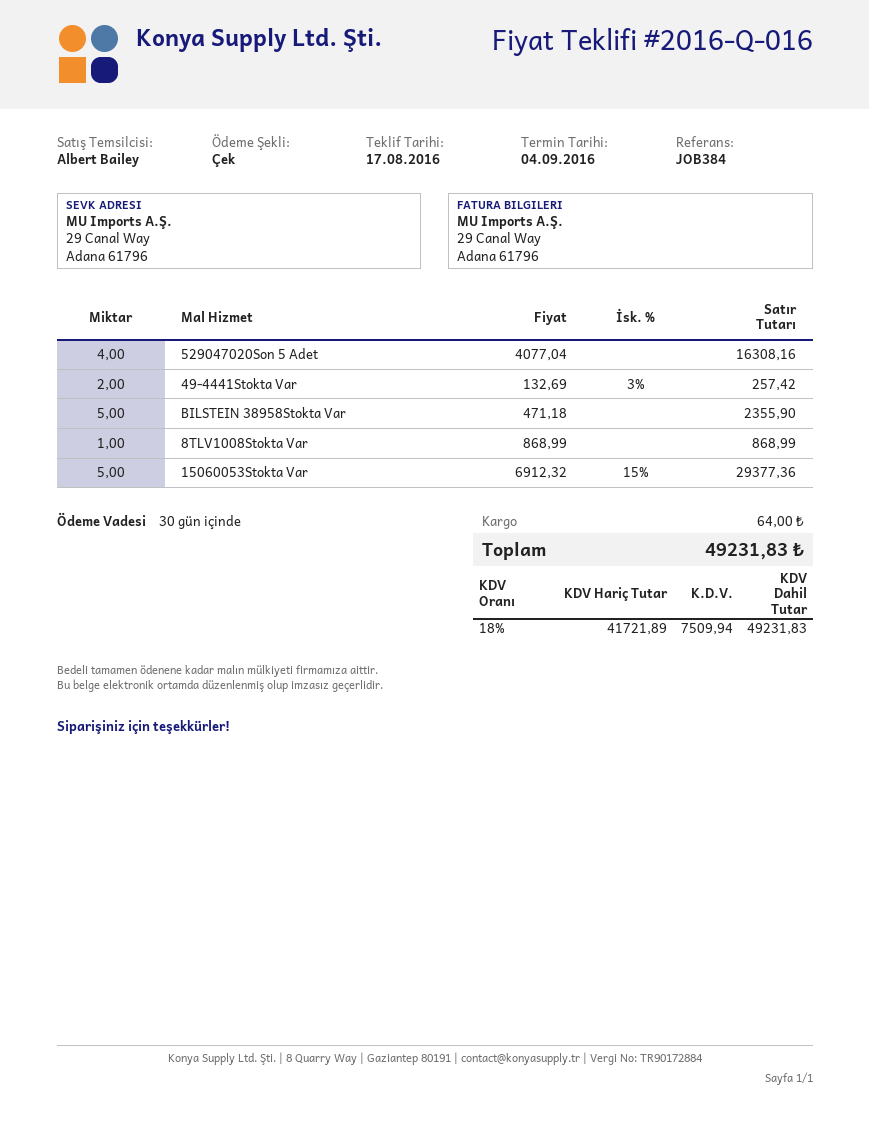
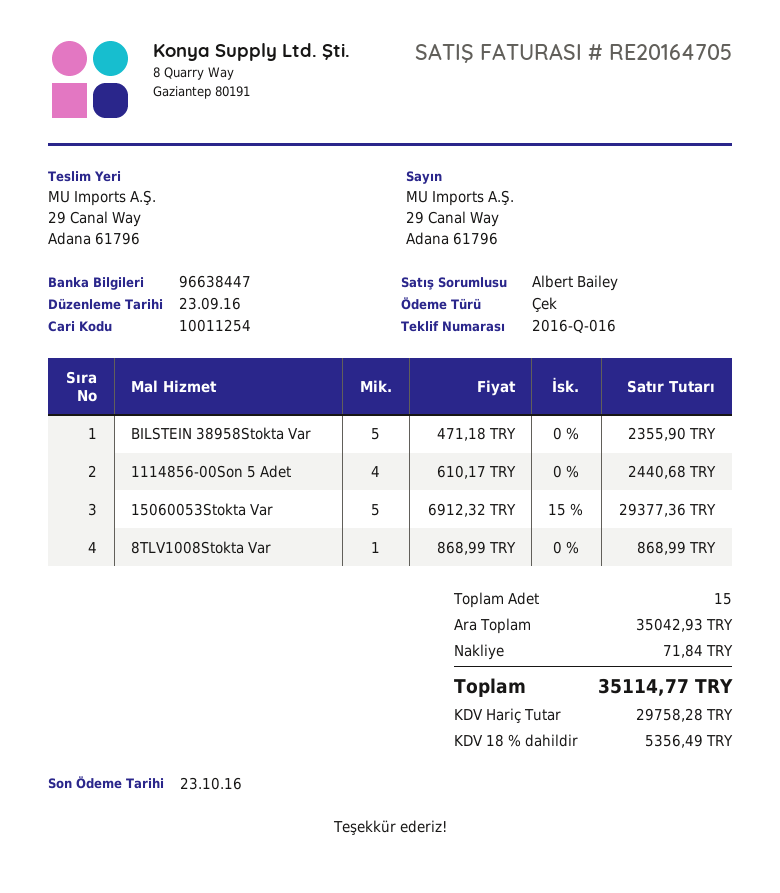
529047020Son 5 Adet: 4 x 4077.04 = 16308.16 -> none
49-4441Stokta Var: 2 x 132.69 - 3% = 257.42 -> none
1114856-00Son 5 Adet: none -> 4 x 610.17 = 2440.68
shipping: 64.00 -> 71.84
net: 41721.89 -> 29758.28
tax: 18% = 7509.94 -> 18% = 5356.49
total: 49231.83 -> 35114.77

